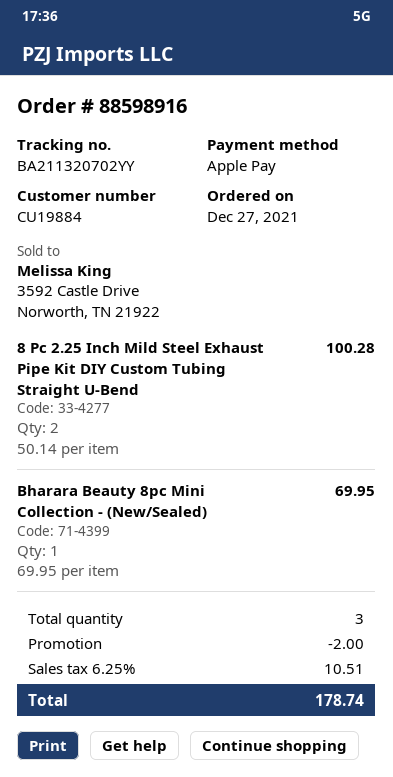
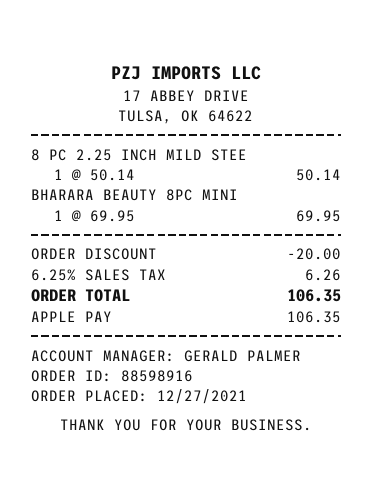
8 Pc 2.25 Inch Mild Steel Exhaust Pipe Kit DIY Custom Tubing Straight U-Bend: 2 x 50.14 = 100.28 -> 1 x 50.14 = 50.14
discount: 2.00 -> 20.00
tax: 6.25% = 10.51 -> 6.25% = 6.26
total: 178.74 -> 106.35

